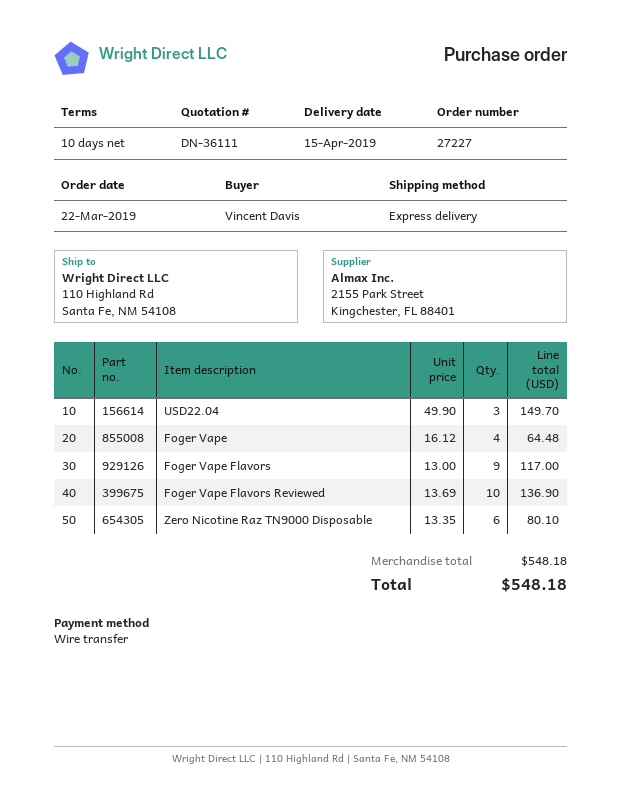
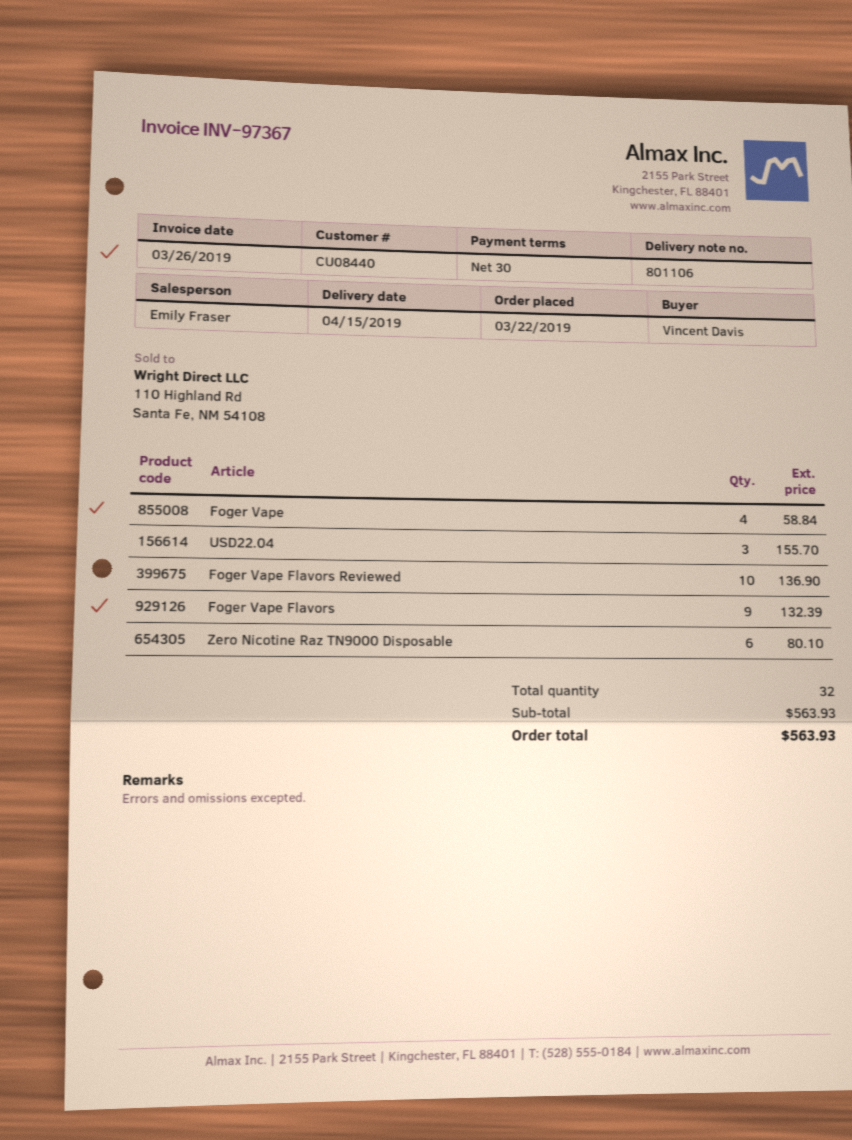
payment terms: 10 days -> 30 days
USD22.04: 3 for 149.70 -> 3 for 155.70
Foger Vape: 4 for 64.48 -> 4 for 58.84
Foger Vape Flavors: 9 for 117.00 -> 9 for 132.39
subtotal: 548.18 -> 563.93
total: 548.18 -> 563.93

